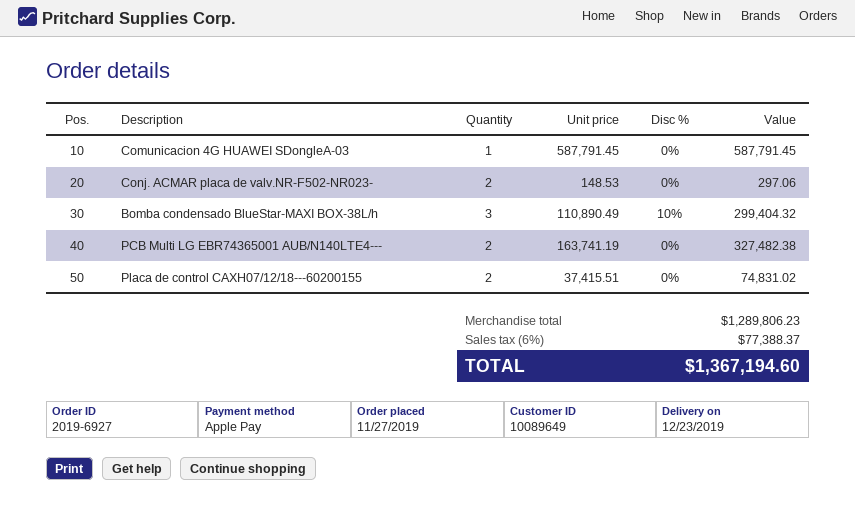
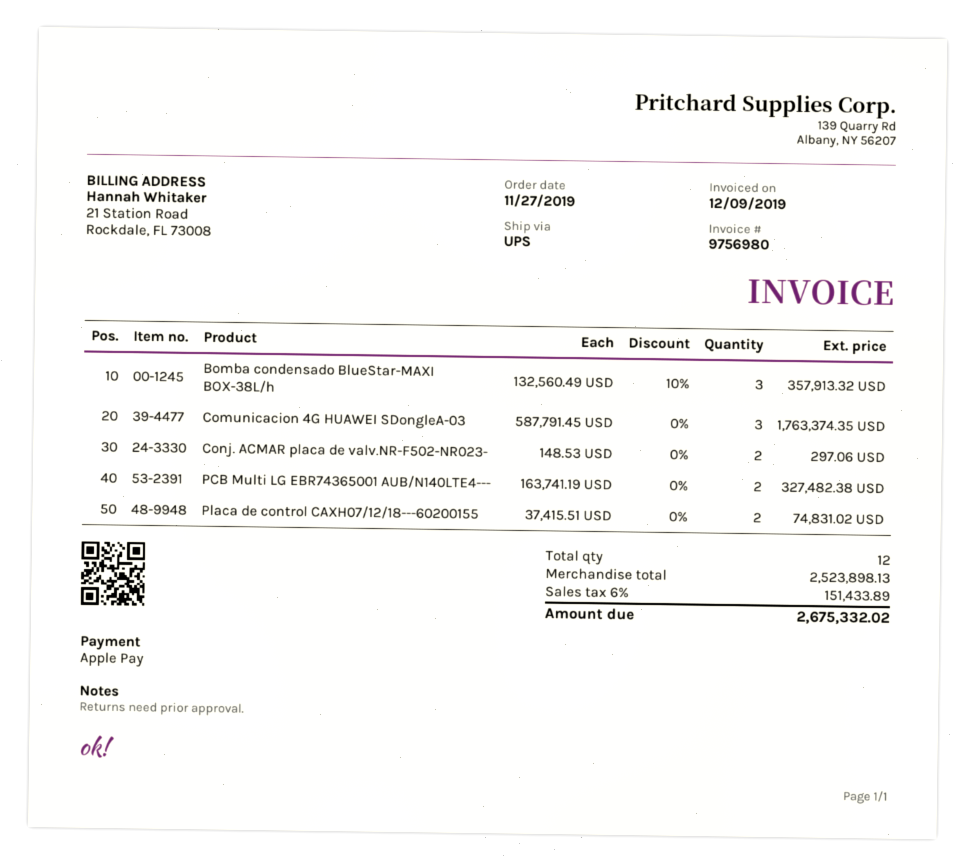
Comunicacion 4G HUAWEI SDongleA-03: 1 x 587791.45 = 587791.45 -> 3 x 587791.45 = 1763374.35
Bomba condensado BlueStar-MAXI BOX-38L/h: 3 x 110890.49 - 10% = 299404.32 -> 3 x 132560.49 - 10% = 357913.32
subtotal: 1289806.23 -> 2523898.13
tax: 6% = 77388.37 -> 6% = 151433.89
total: 1367194.60 -> 2675332.02

